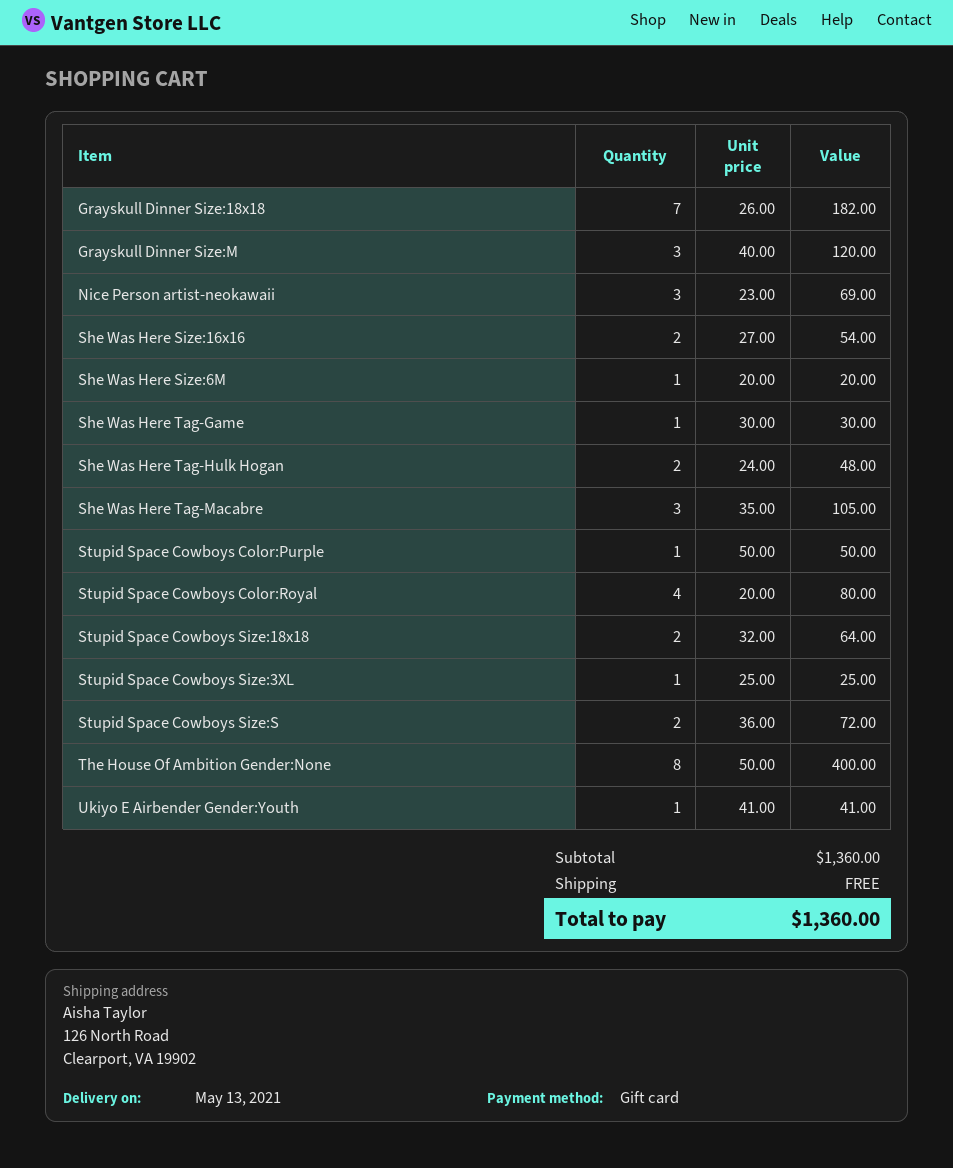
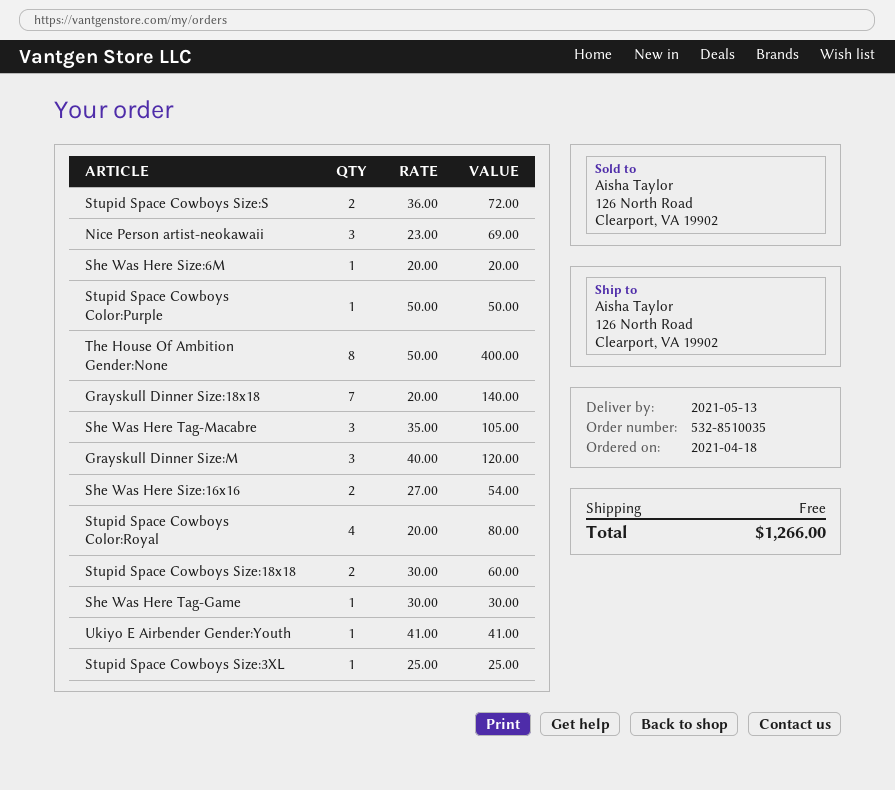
Grayskull Dinner Size:18x18: 7 x 26.00 = 182.00 -> 7 x 20.00 = 140.00
She Was Here Tag-Hulk Hogan: 2 x 24.00 = 48.00 -> none
Stupid Space Cowboys Size:18x18: 2 x 32.00 = 64.00 -> 2 x 30.00 = 60.00
total: 1360.00 -> 1266.00

